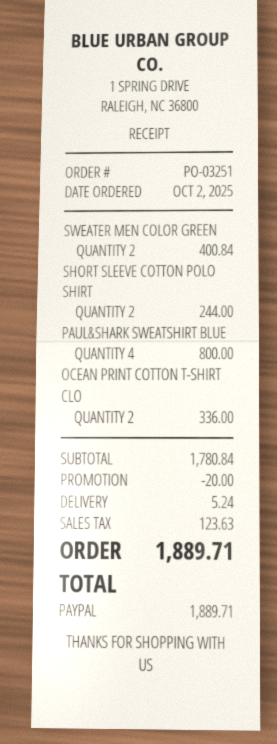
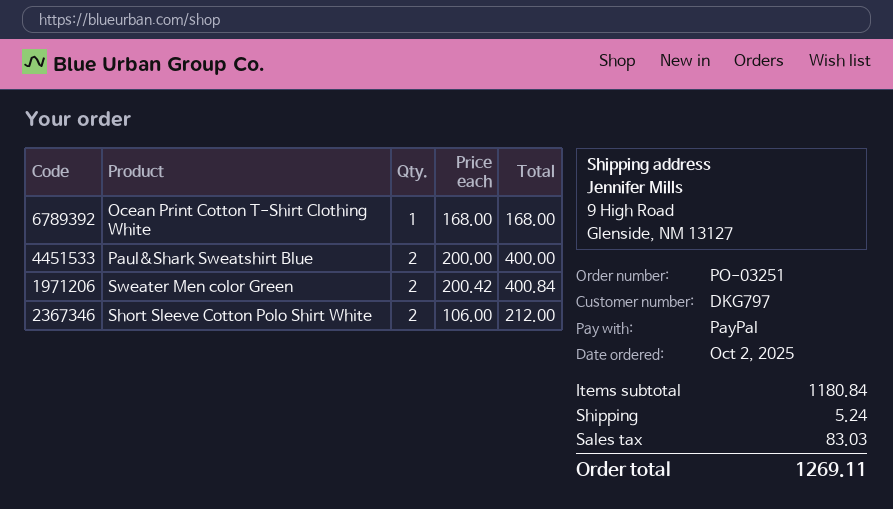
SHORT SLEEVE COTTON POLO SHIRT: 2 for 244.00 -> 2 for 212.00
PAUL&SHARK SWEATSHIRT BLUE: 4 for 800.00 -> 2 for 400.00
OCEAN PRINT COTTON T-SHIRT CLO: 2 for 336.00 -> 1 for 168.00
subtotal: 1780.84 -> 1180.84
discount: 20.00 -> none
tax: 123.63 -> 83.03
total: 1889.71 -> 1269.11

